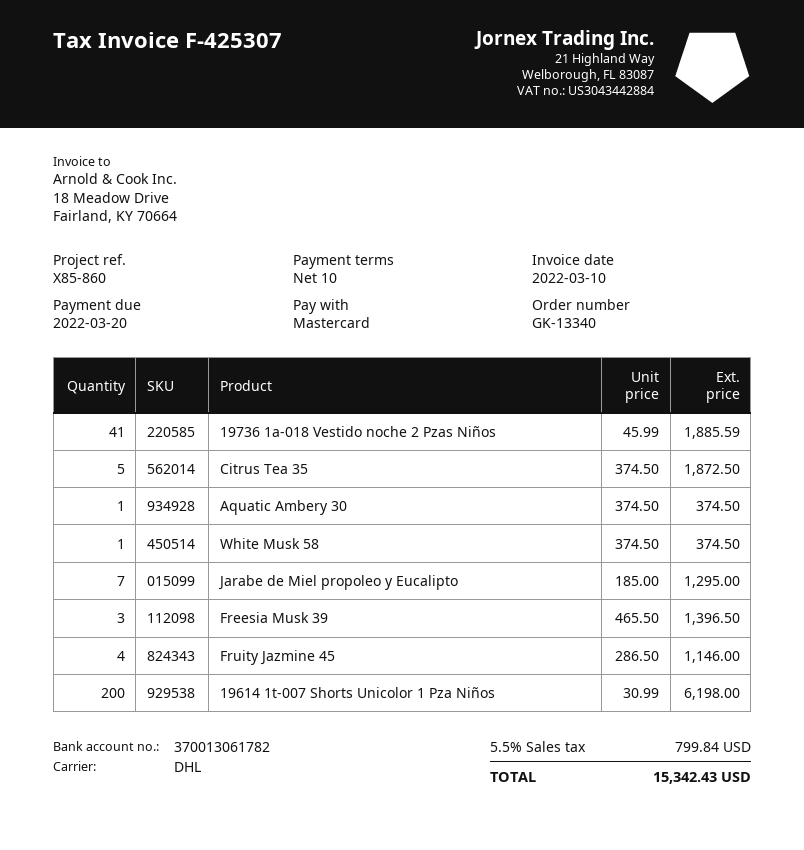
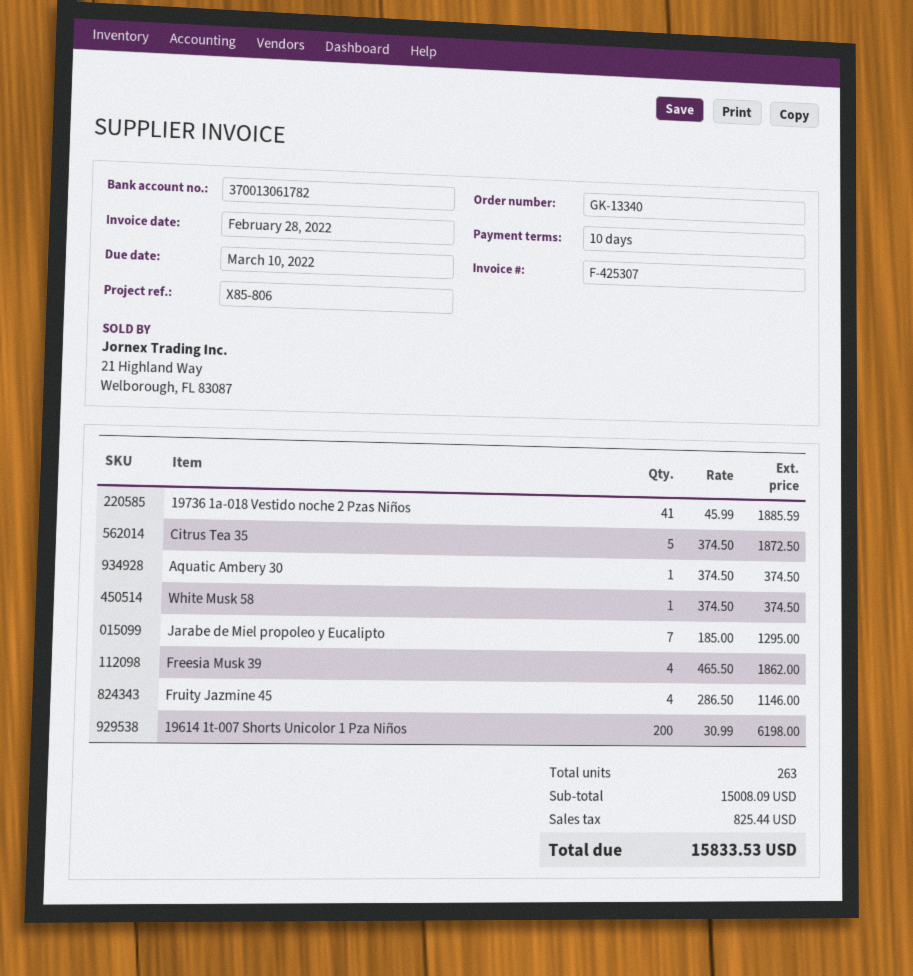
invoice date: 2022-03-10 -> 2022-02-28
due date: 2022-03-20 -> 2022-03-10
reference: X85-860 -> X85-806
Freesia Musk 39: 3 x 465.50 = 1396.50 -> 4 x 465.50 = 1862.00
tax: 799.84 -> 825.44
total: 15342.43 -> 15833.53

